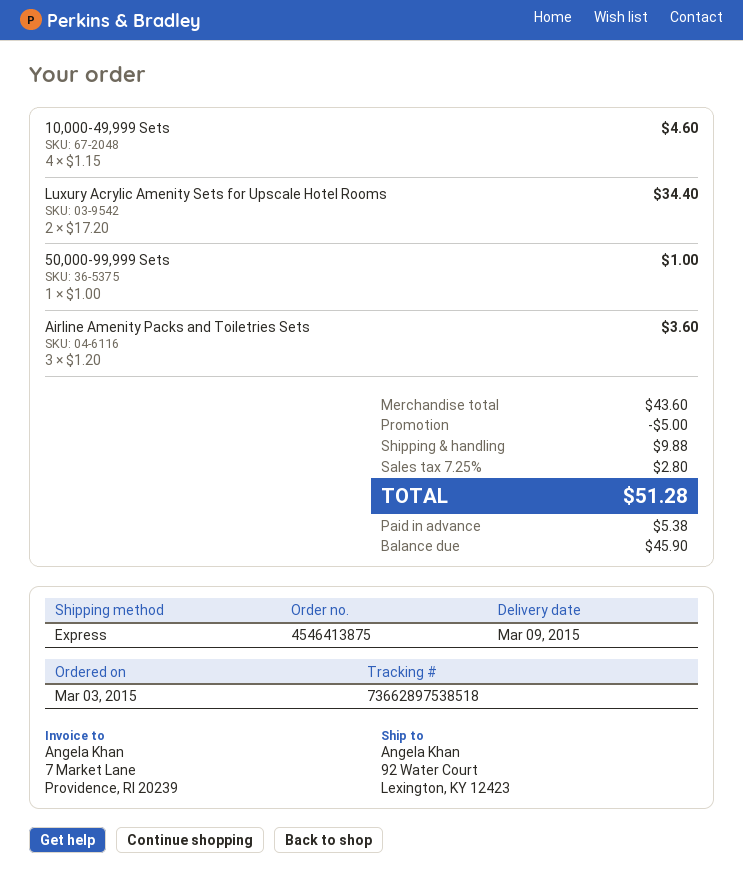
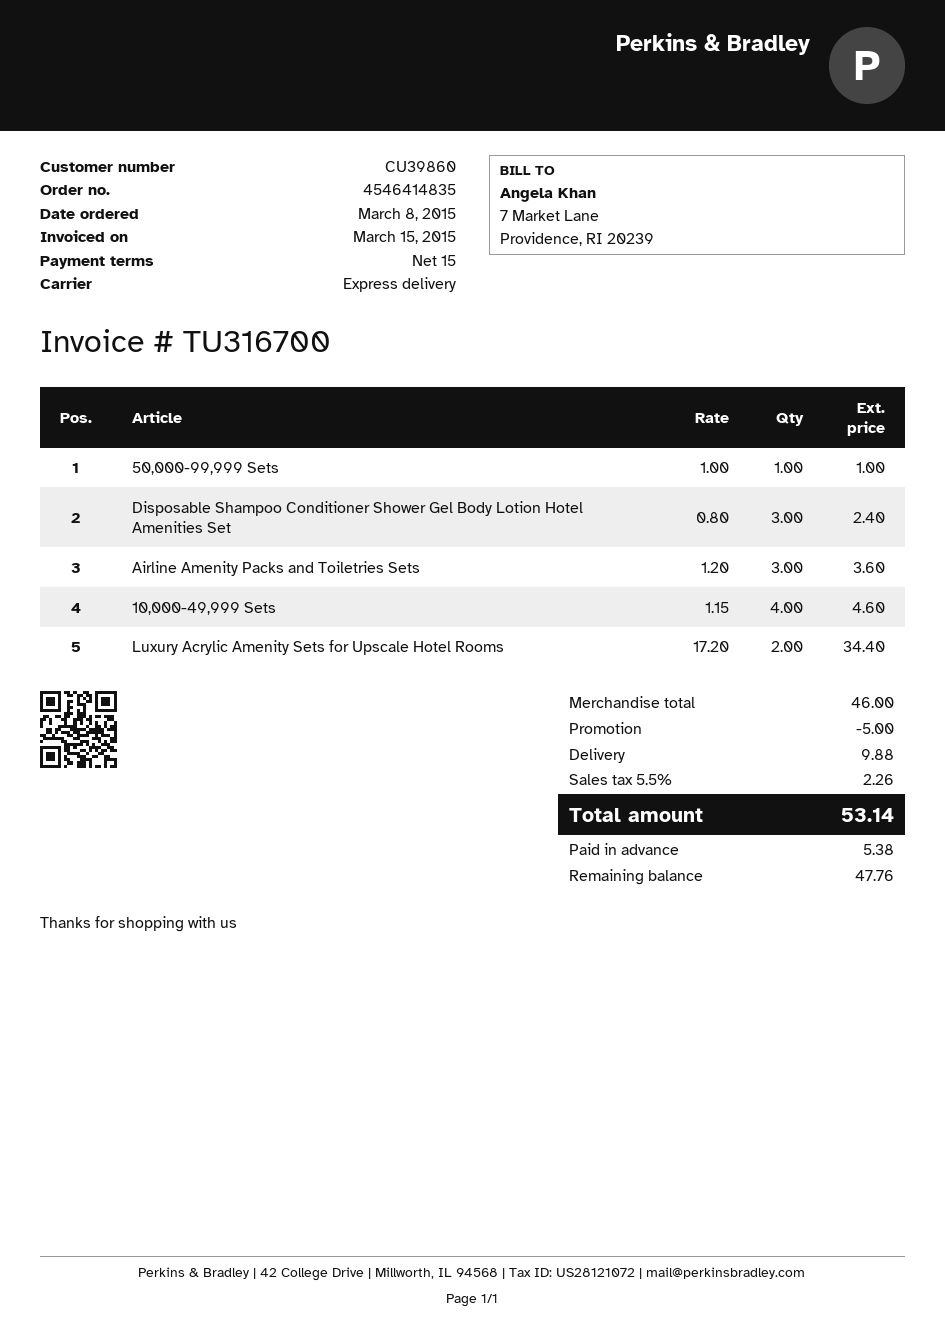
order number: 4546413875 -> 4546414835
order date: 2015-03-03 -> 2015-03-08
Disposable Shampoo Conditioner Shower Gel Body Lotion Hotel Amenities Set: none -> 3 x 0.80 = 2.40
subtotal: 43.60 -> 46.00
tax: 7.25% = 2.80 -> 5.5% = 2.26
total: 51.28 -> 53.14
balance: 45.90 -> 47.76

